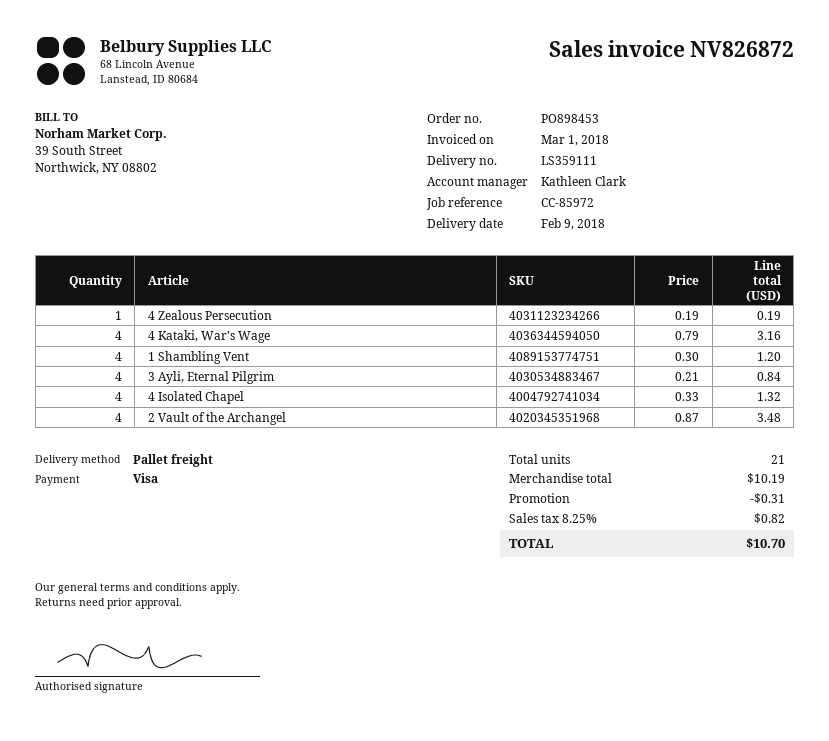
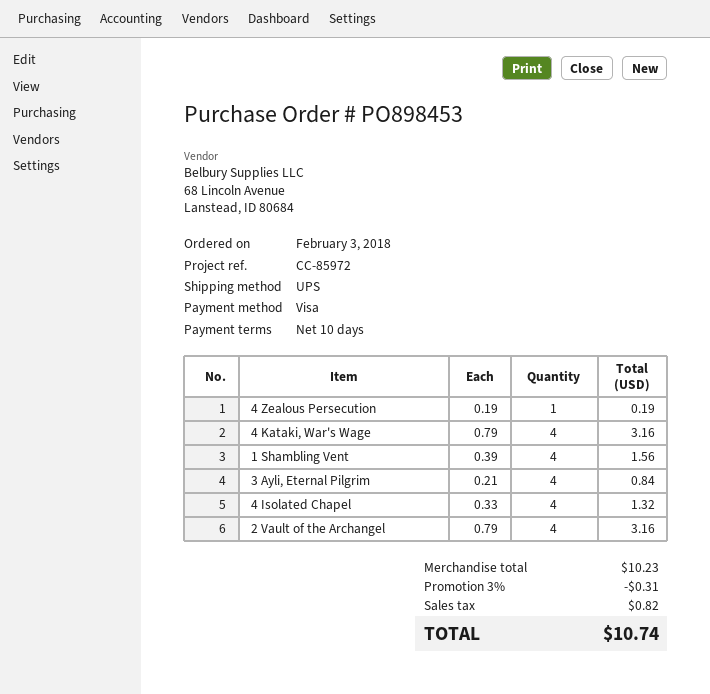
shipping method: pallet freight -> UPS
1 Shambling Vent: 4 x 0.30 = 1.20 -> 4 x 0.39 = 1.56
2 Vault of the Archangel: 4 x 0.87 = 3.48 -> 4 x 0.79 = 3.16
subtotal: 10.19 -> 10.23
total: 10.70 -> 10.74

